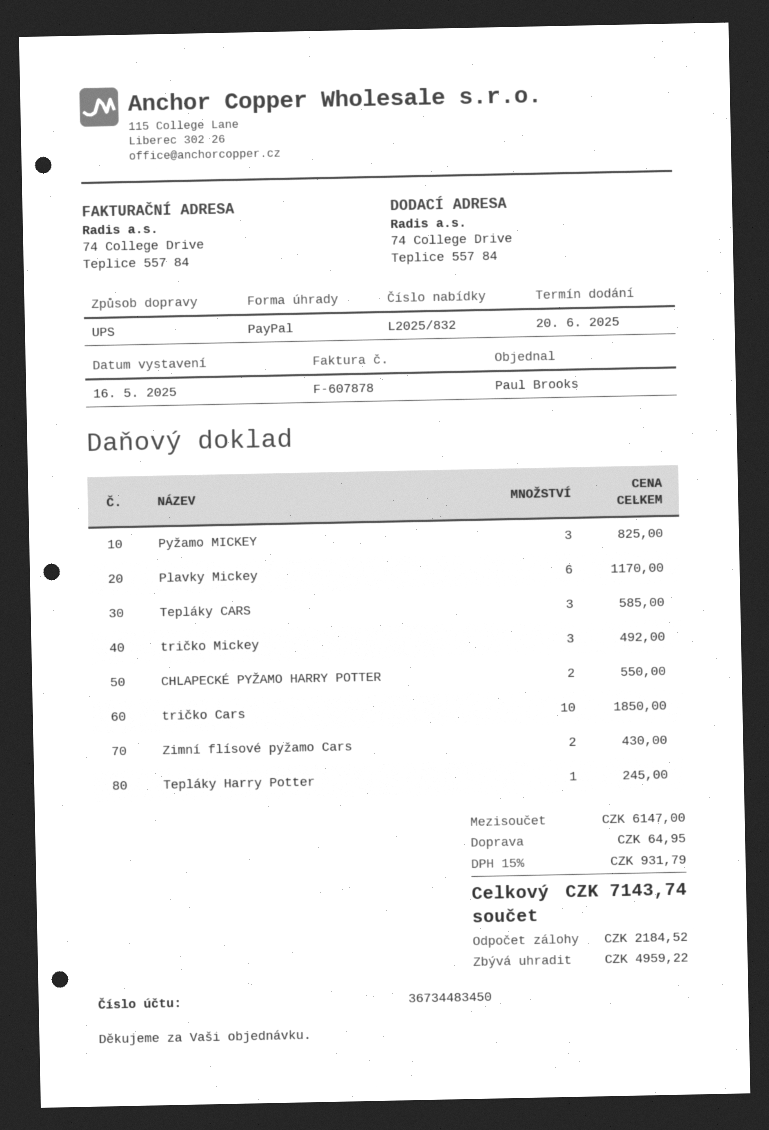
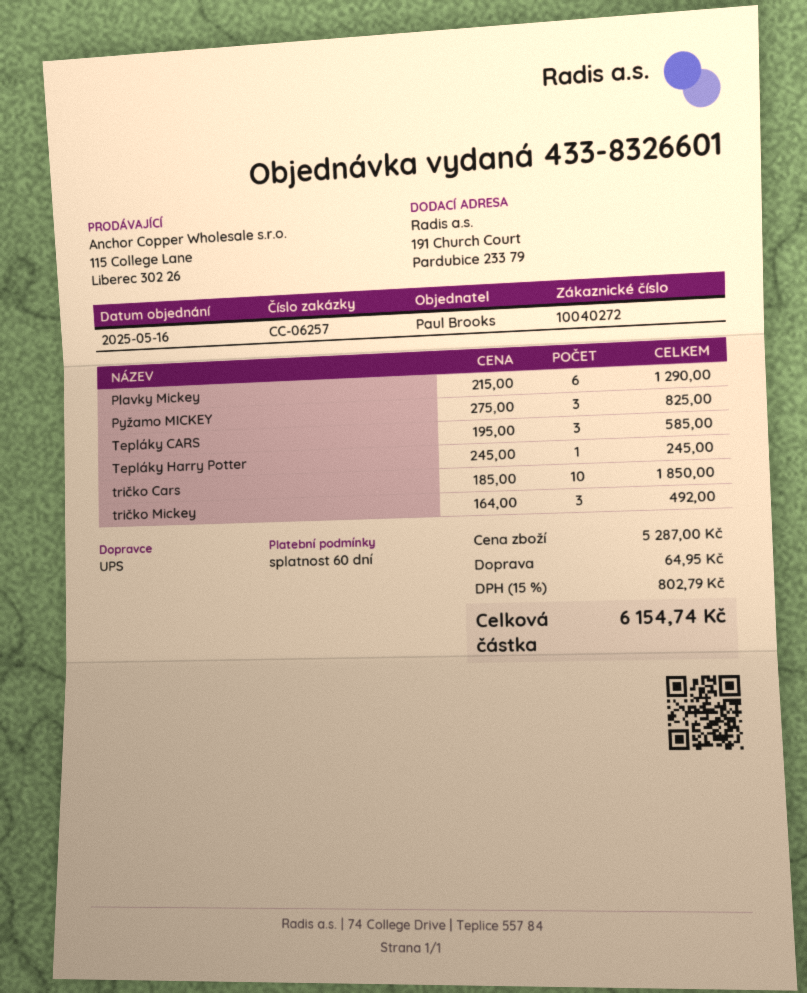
ship to: 74 College Drive, Teplice 557 84 -> 191 Church Court, Pardubice 233 79
Plavky Mickey: 6 for 1170.00 -> 6 for 1290.00
CHLAPECKÉ PYŽAMO HARRY POTTER: 2 for 550.00 -> none
Zimní flísové pyžamo Cars: 2 for 430.00 -> none
subtotal: 6147.00 -> 5287.00
tax: 15% = 931.79 -> 15% = 802.79
total: 7143.74 -> 6154.74

